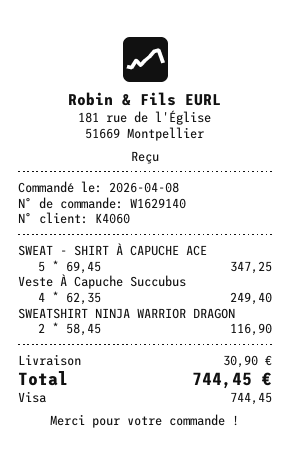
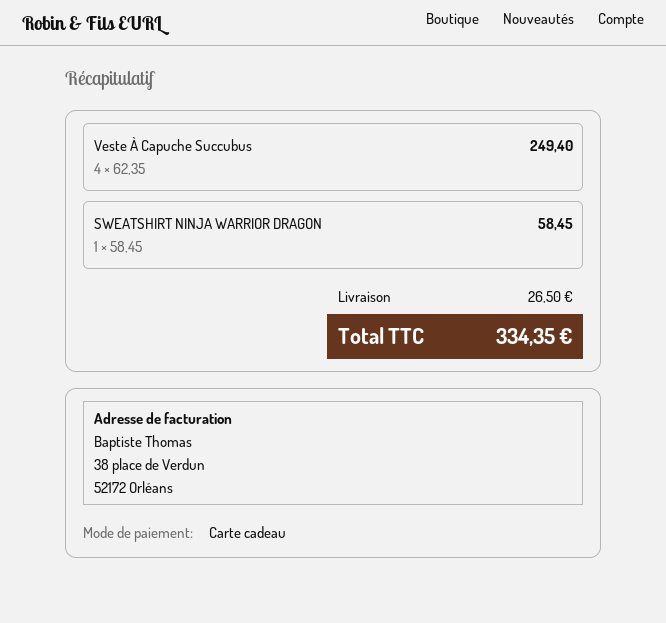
payment method: Visa -> gift card
SWEAT - SHIRT À CAPUCHE ACE: 5 x 69.45 = 347.25 -> none
SWEATSHIRT NINJA WARRIOR DRAGON: 2 x 58.45 = 116.90 -> 1 x 58.45 = 58.45
shipping: 30.90 -> 26.50
total: 744.45 -> 334.35

